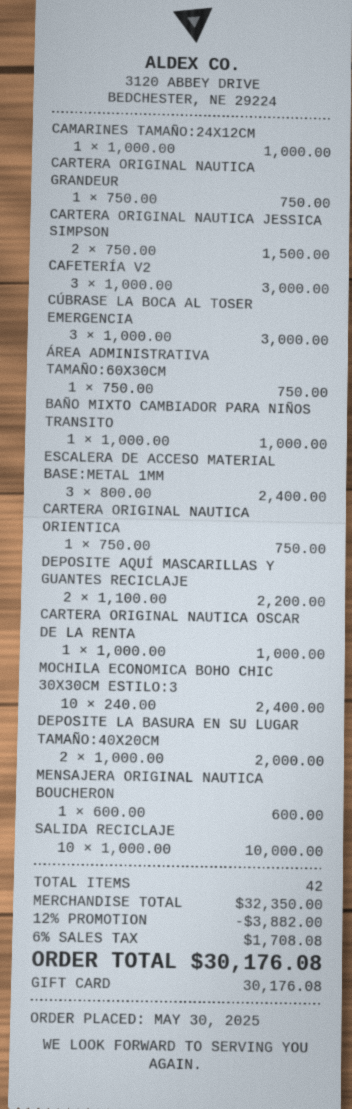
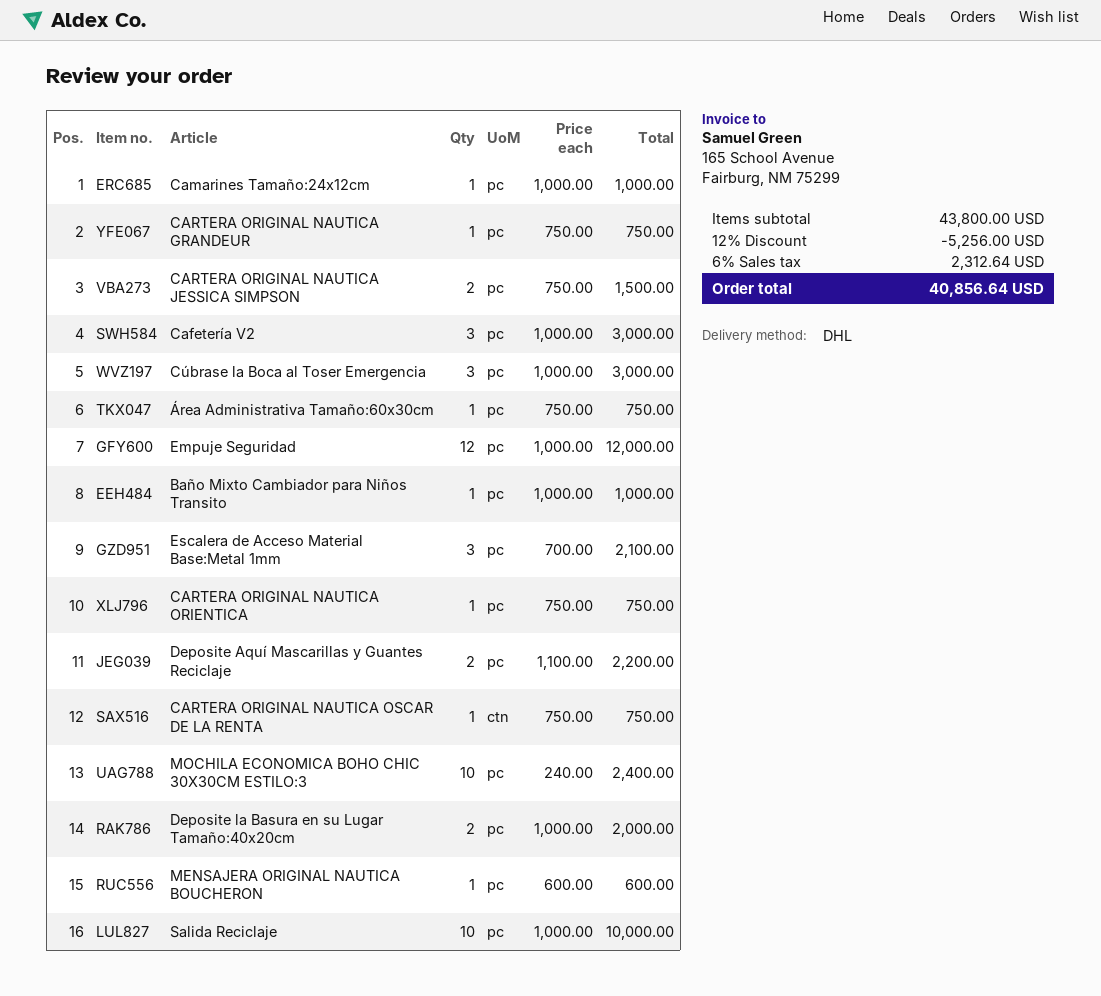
ESCALERA DE ACCESO MATERIAL BASE:METAL 1MM: 3 x 800.00 = 2400.00 -> 3 x 700.00 = 2100.00
CARTERA ORIGINAL NAUTICA OSCAR DE LA RENTA: 1 x 1000.00 = 1000.00 -> 1 x 750.00 = 750.00
Empuje Seguridad: none -> 12 x 1000.00 = 12000.00
subtotal: 32350.00 -> 43800.00
discount: 12% = 3882.00 -> 12% = 5256.00
tax: 6% = 1708.08 -> 6% = 2312.64
total: 30176.08 -> 40856.64

